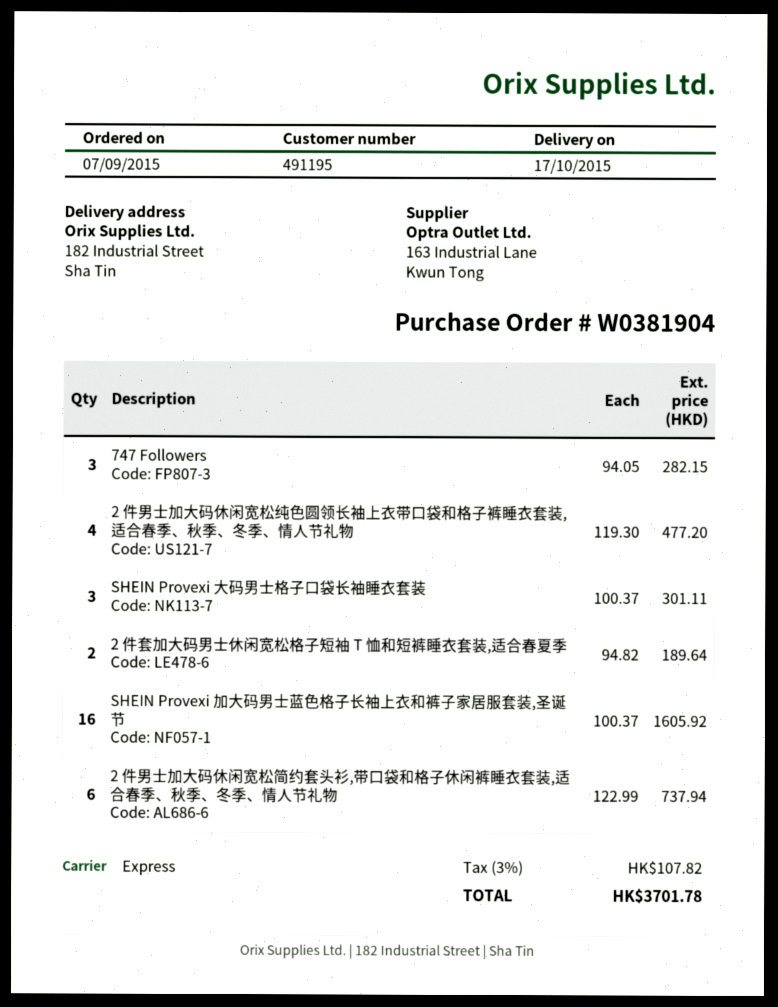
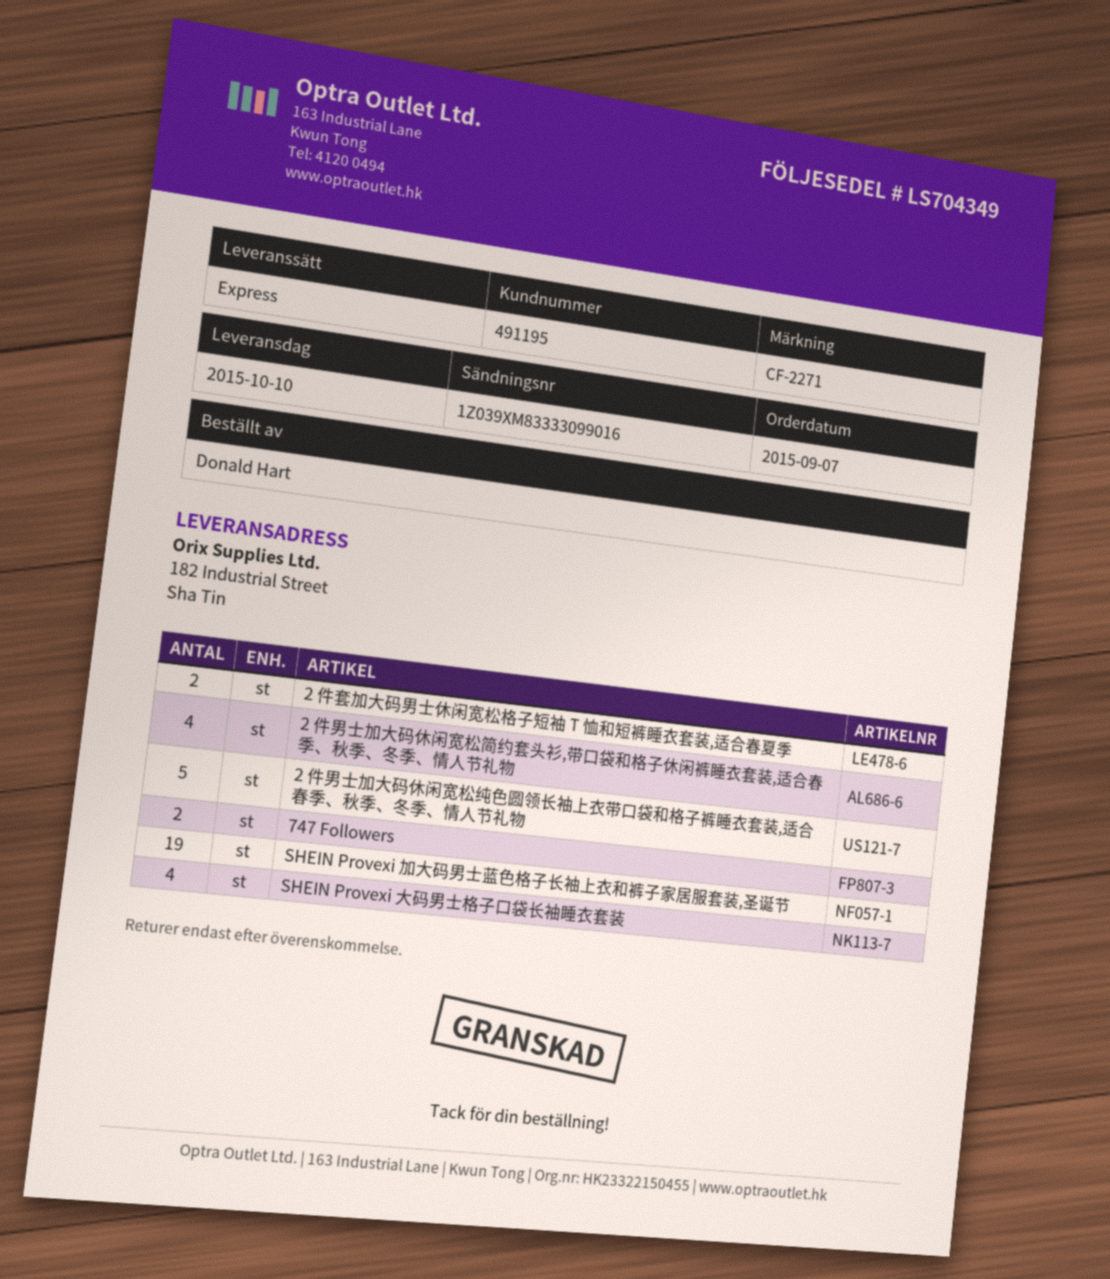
delivery date: 2015-10-17 -> 2015-10-10
747 Followers: 3 -> 2
2 件男士加大码休闲宽松纯色圆领长袖上衣带口袋和格子裤睡衣套装,适合春季、秋季、冬季、情人节礼物: 4 -> 5
SHEIN Provexi 大码男士格子口袋长袖睡衣套装: 3 -> 4
SHEIN Provexi 加大码男士蓝色格子长袖上衣和裤子家居服套装,圣诞节: 16 -> 19
2 件男士加大码休闲宽松简约套头衫,带口袋和格子休闲裤睡衣套装,适合春季、秋季、冬季、情人节礼物: 6 -> 4

